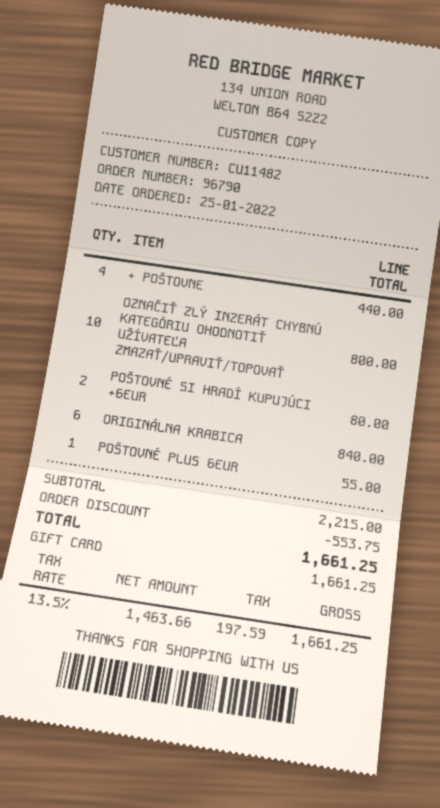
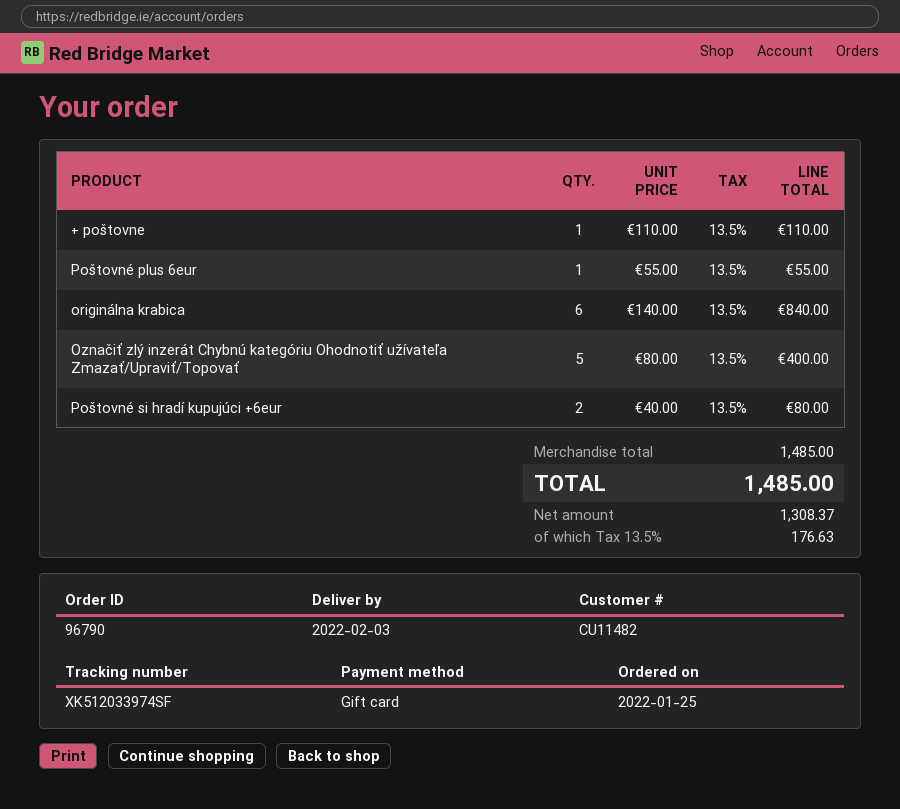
+ POŠTOVNE: 4 for 440.00 -> 1 for 110.00
OZNAČIŤ ZLÝ INZERÁT CHYBNÚ KATEGÓRIU OHODNOTIŤ UŽÍVATEĽA ZMAZAŤ/UPRAVIŤ/TOPOVAŤ: 10 for 800.00 -> 5 for 400.00
subtotal: 2215.00 -> 1485.00
discount: 553.75 -> none
net: 1463.66 -> 1308.37
tax: 13.5% = 197.59 -> 13.5% = 176.63
total: 1661.25 -> 1485.00

